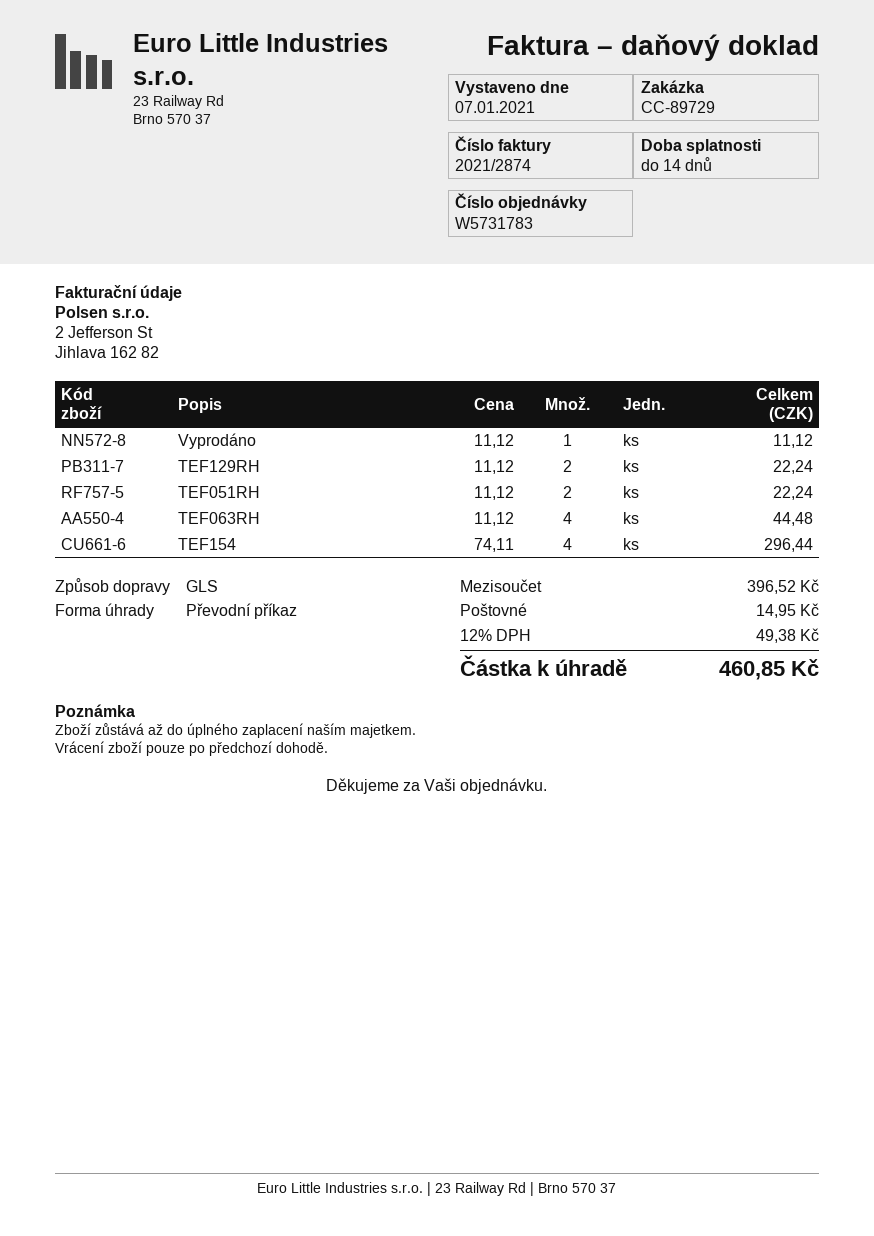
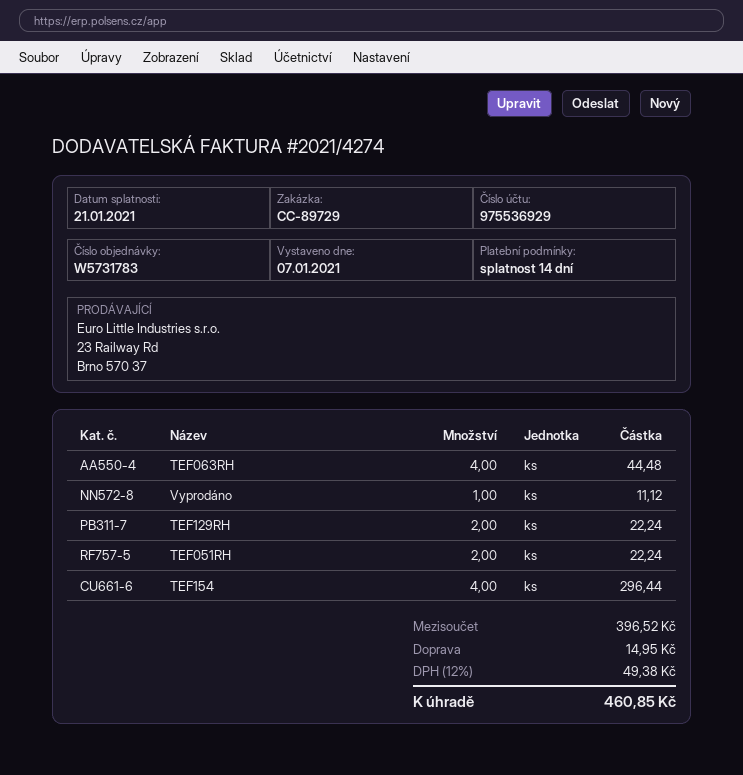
invoice number: 2021/2874 -> 2021/4274

